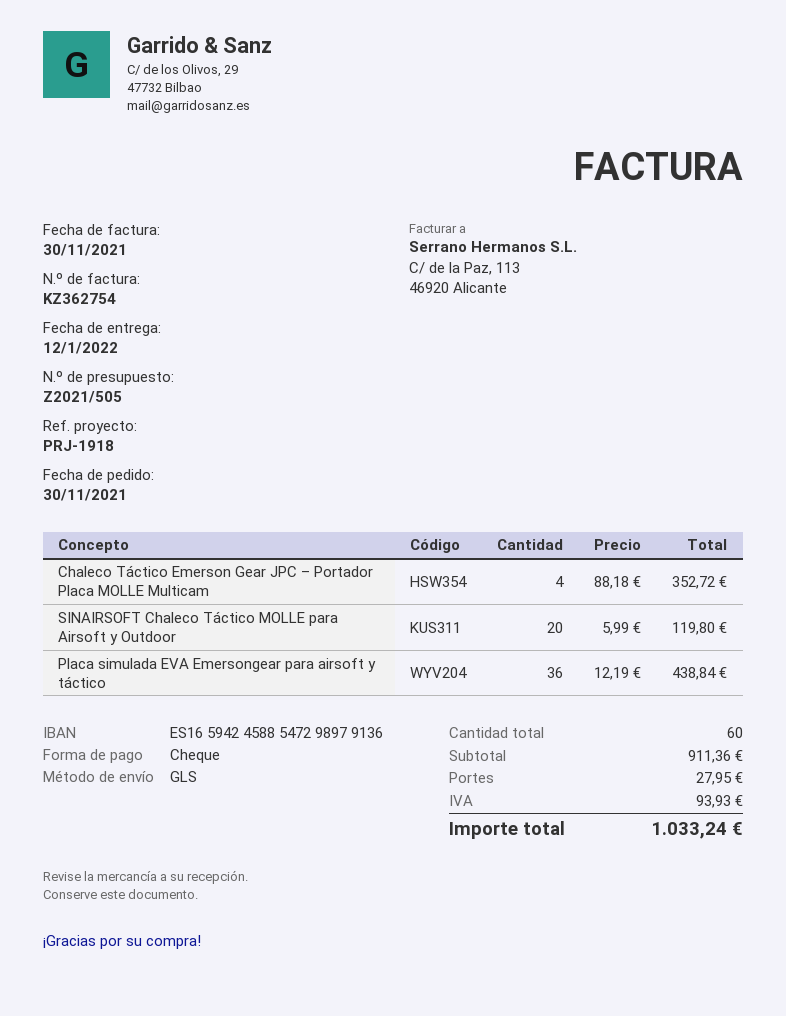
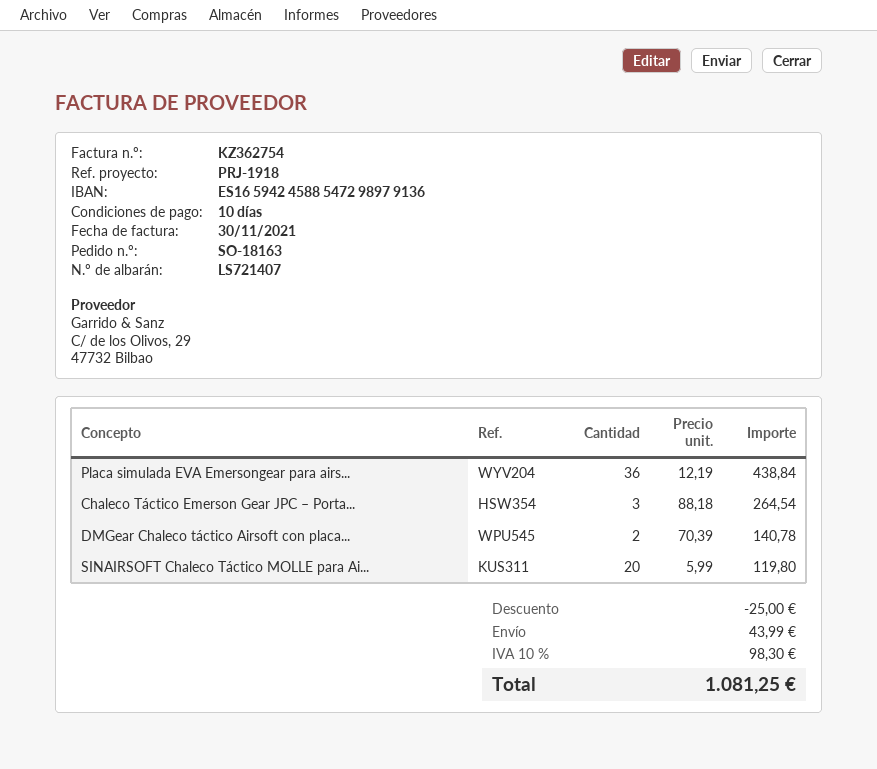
Chaleco Táctico Emerson Gear JPC – Portador Placa MOLLE Multicam: 4 x 88.18 = 352.72 -> 3 x 88.18 = 264.54
DMGear Chaleco táctico Airsoft con placa...: none -> 2 x 70.39 = 140.78
discount: none -> 25.00
shipping: 27.95 -> 43.99
tax: 93.93 -> 98.30
total: 1033.24 -> 1081.25

